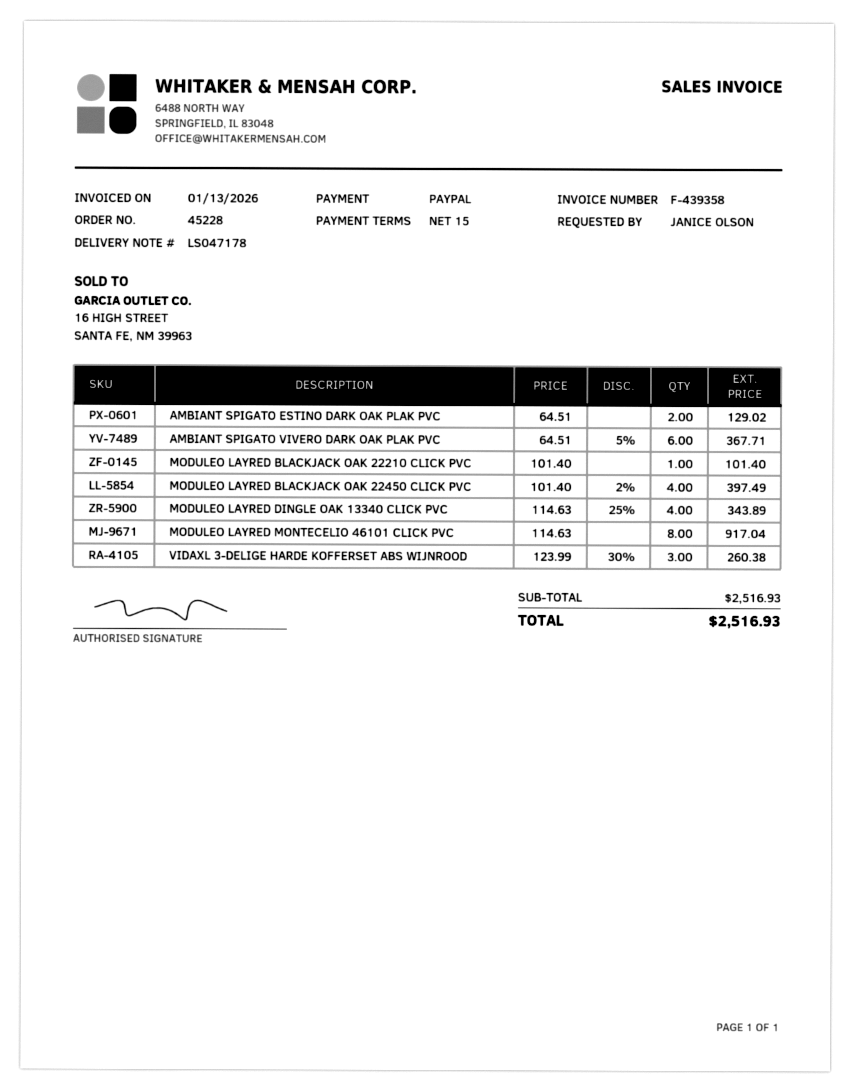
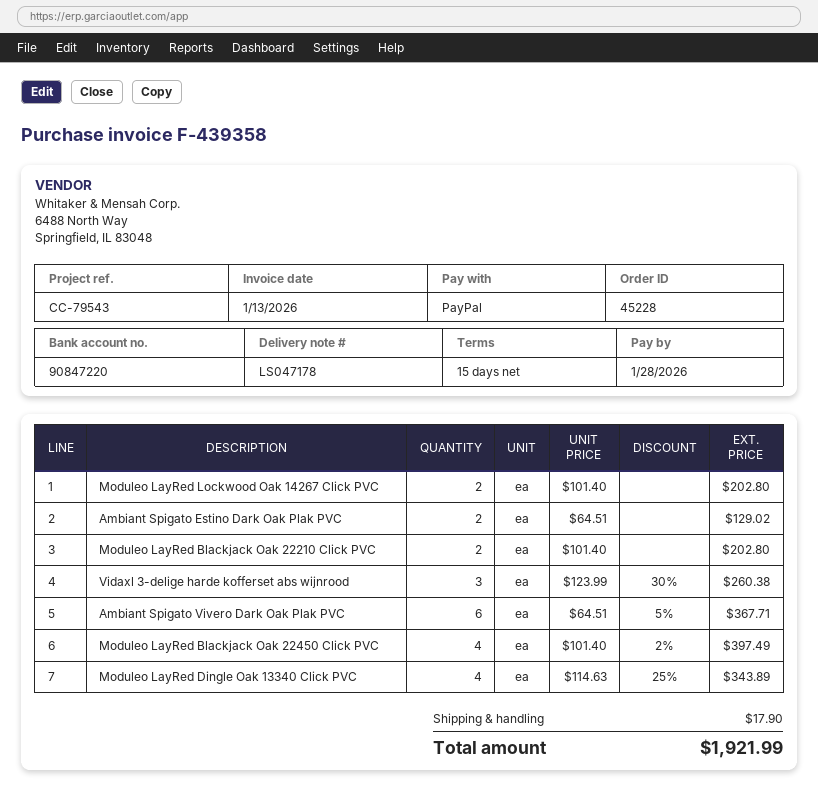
MODULEO LAYRED BLACKJACK OAK 22210 CLICK PVC: 1 x 101.40 = 101.40 -> 2 x 101.40 = 202.80
MODULEO LAYRED MONTECELIO 46101 CLICK PVC: 8 x 114.63 = 917.04 -> none
Moduleo LayRed Lockwood Oak 14267 Click PVC: none -> 2 x 101.40 = 202.80
shipping: none -> 17.90
total: 2516.93 -> 1921.99

